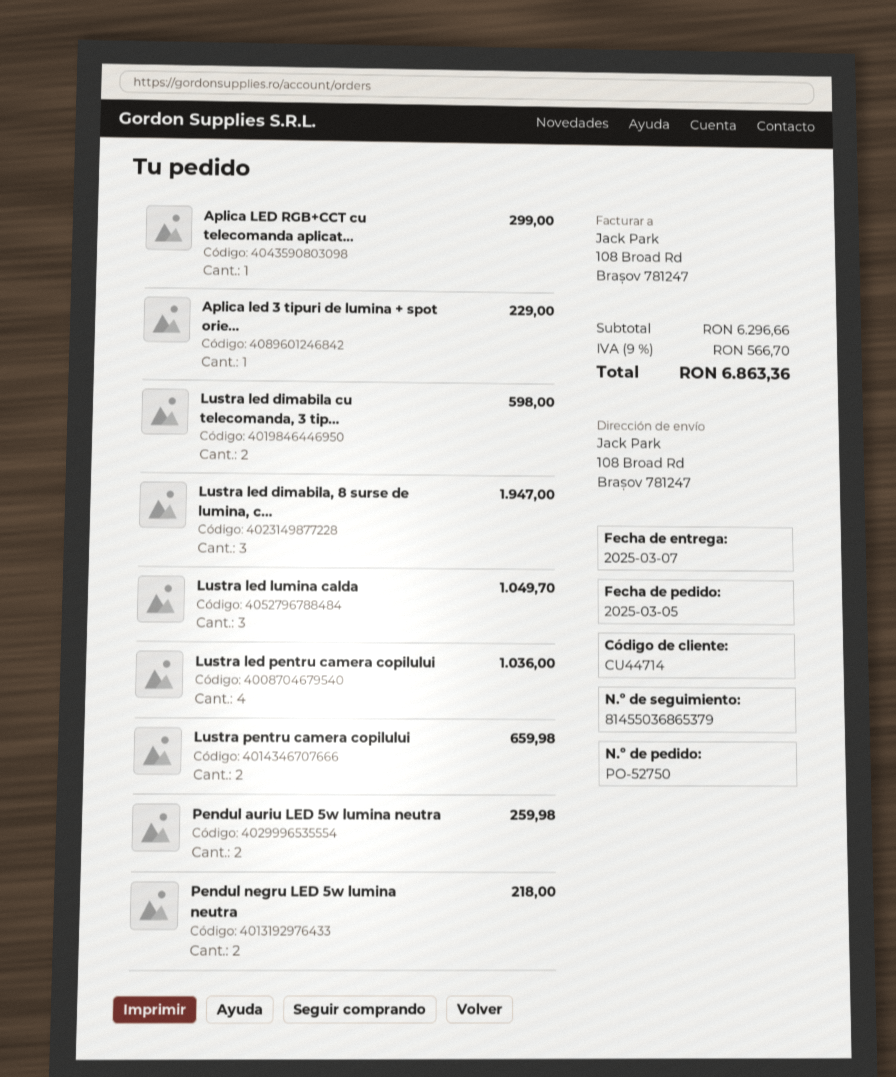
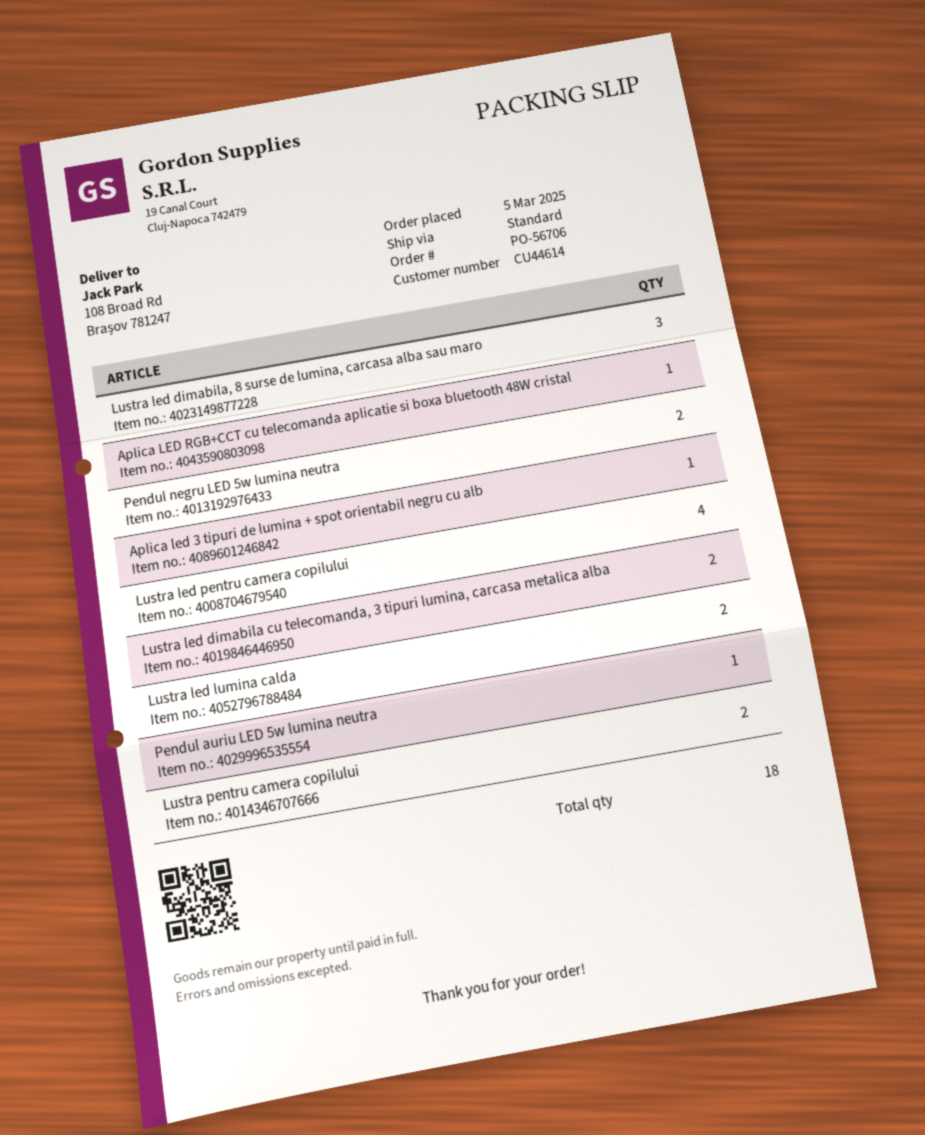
order number: PO-52750 -> PO-56706
customer number: CU44714 -> CU44614
Lustra led lumina calda: 3 -> 2
Pendul auriu LED 5w lumina neutra: 2 -> 1

